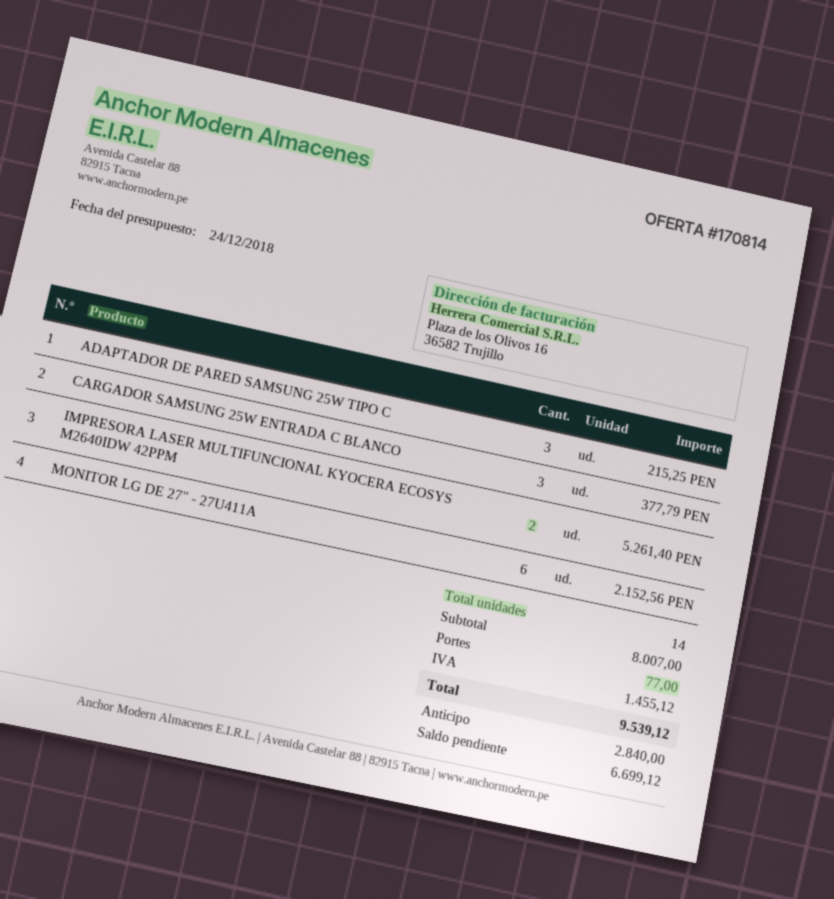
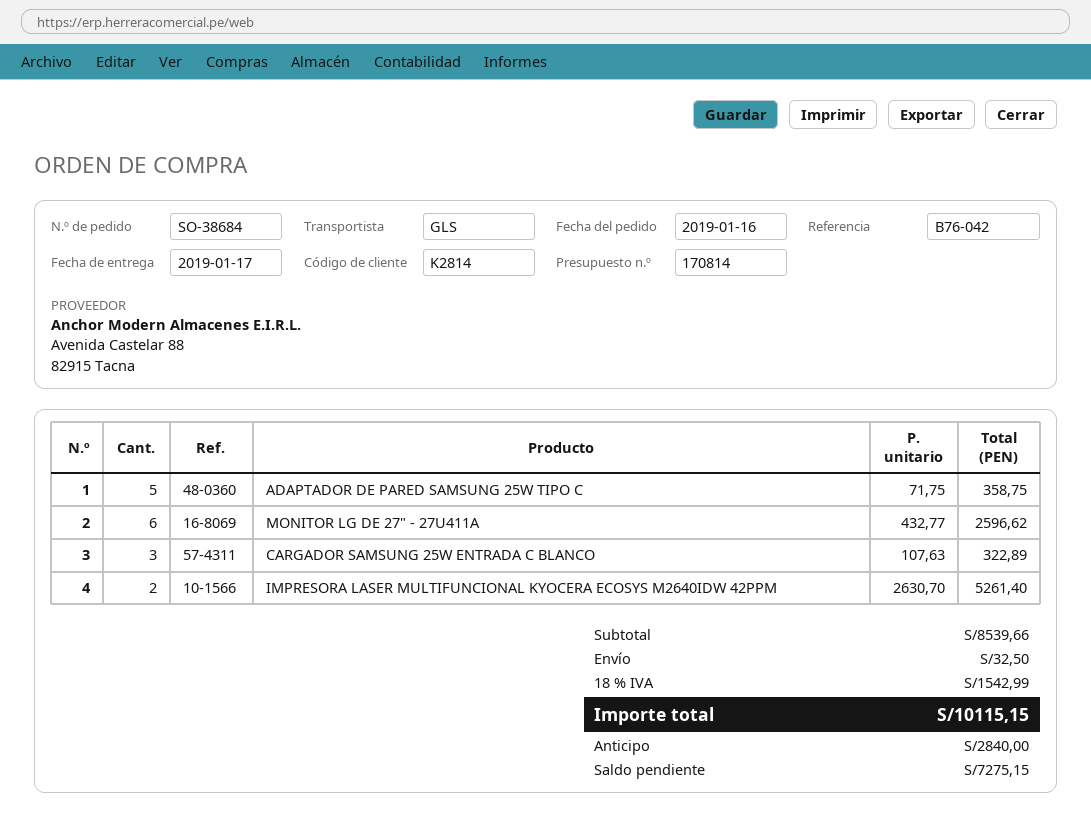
ADAPTADOR DE PARED SAMSUNG 25W TIPO C: 3 for 215.25 -> 5 for 358.75
CARGADOR SAMSUNG 25W ENTRADA C BLANCO: 3 for 377.79 -> 3 for 322.89
MONITOR LG DE 27" - 27U411A: 6 for 2152.56 -> 6 for 2596.62
subtotal: 8007.00 -> 8539.66
shipping: 77.00 -> 32.50
tax: 1455.12 -> 1542.99
total: 9539.12 -> 10115.15
balance: 6699.12 -> 7275.15

